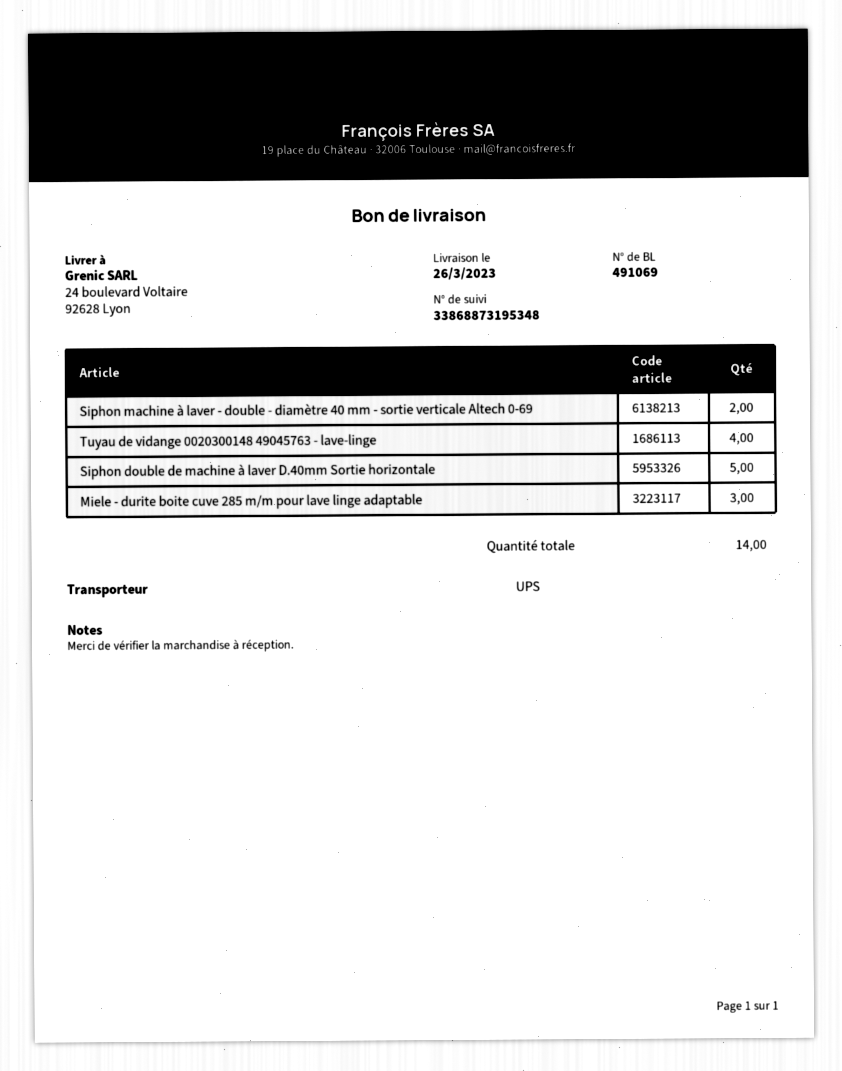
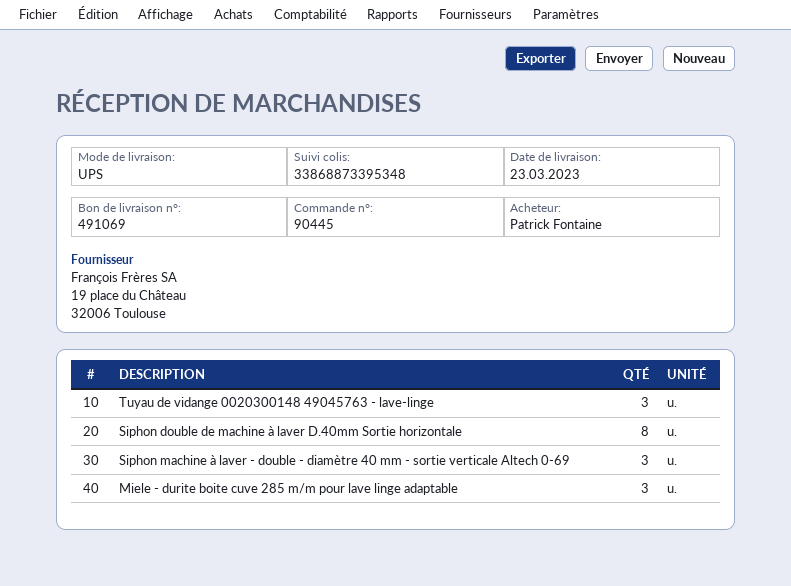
delivery date: 2023-03-26 -> 2023-03-23
tracking number: 33868873195348 -> 33868873395348
Siphon machine à laver - double - diamètre 40 mm - sortie verticale Altech 0-69: 2 -> 3
Tuyau de vidange 0020300148 49045763 - lave-linge: 4 -> 3
Siphon double de machine à laver D.40mm Sortie horizontale: 5 -> 8

